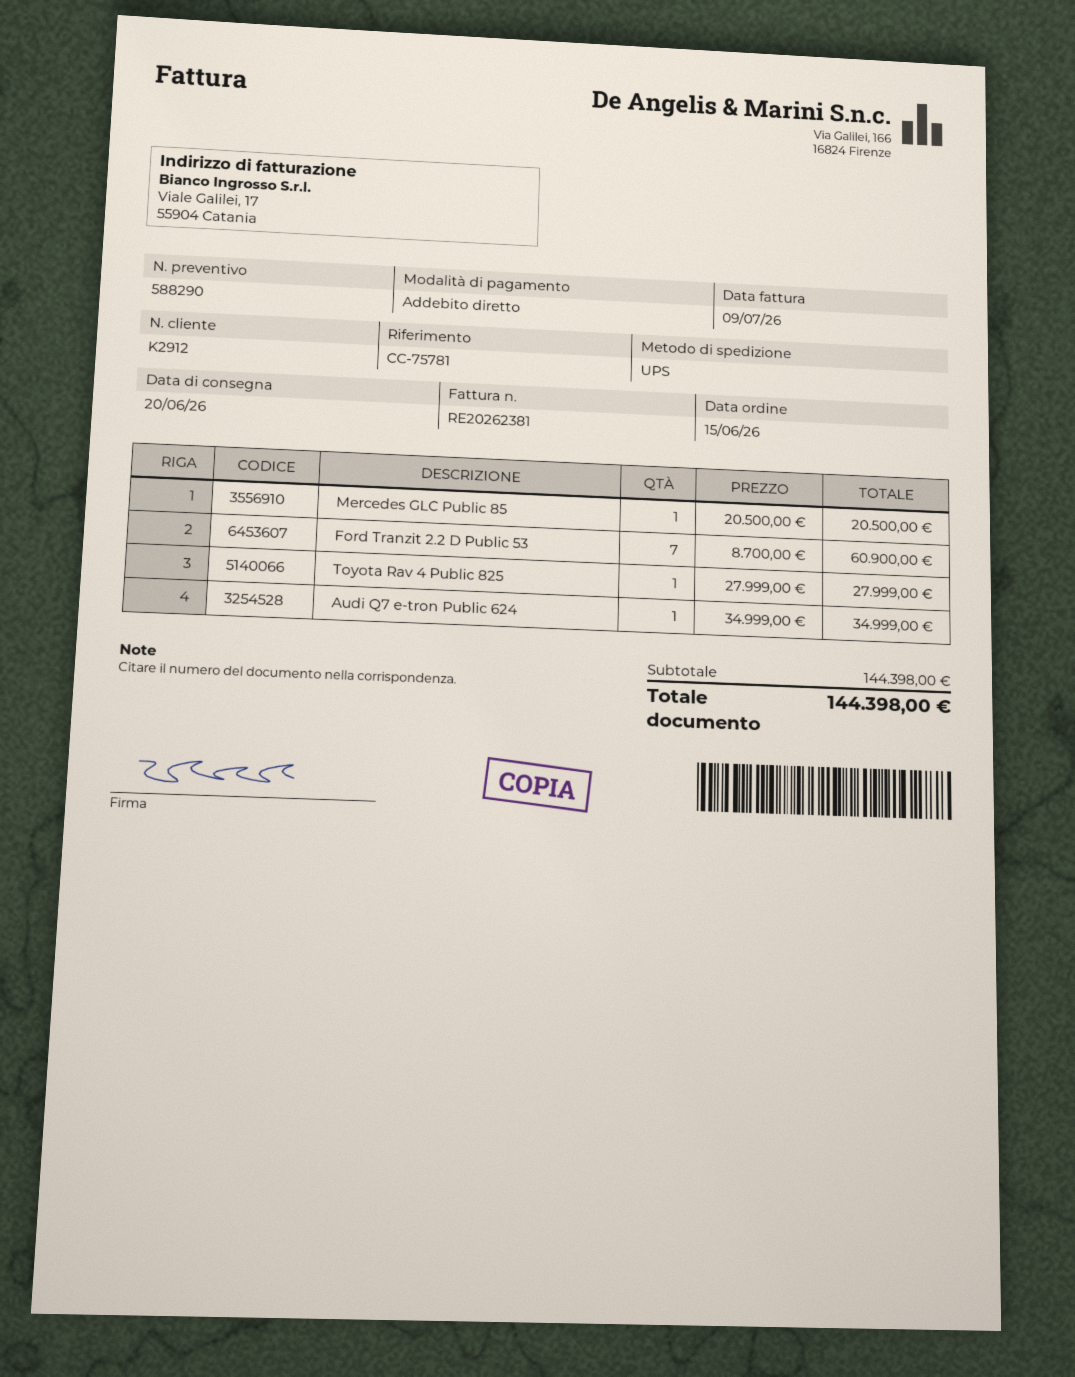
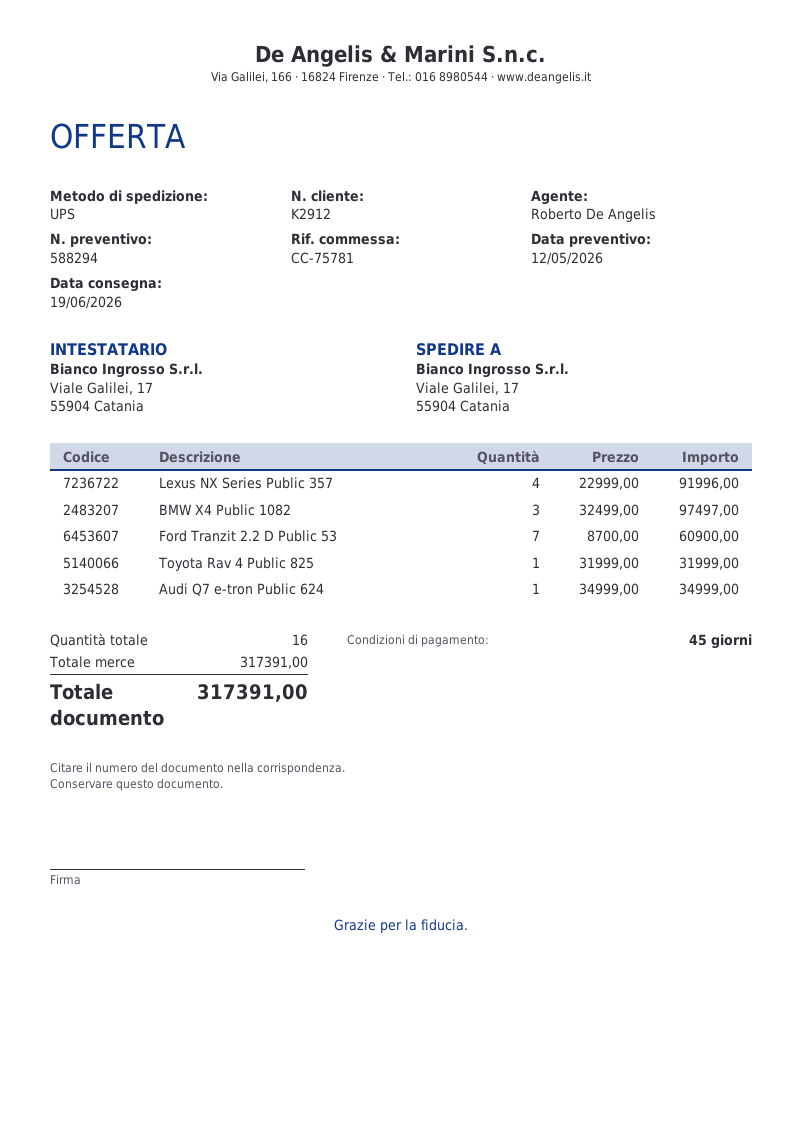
quote number: 588290 -> 588294
delivery date: 2026-06-20 -> 2026-06-19
Mercedes GLC Public 85: 1 x 20500.00 = 20500.00 -> none
Toyota Rav 4 Public 825: 1 x 27999.00 = 27999.00 -> 1 x 31999.00 = 31999.00
Lexus NX Series Public 357: none -> 4 x 22999.00 = 91996.00
BMW X4 Public 1082: none -> 3 x 32499.00 = 97497.00
subtotal: 144398.00 -> 317391.00
total: 144398.00 -> 317391.00

